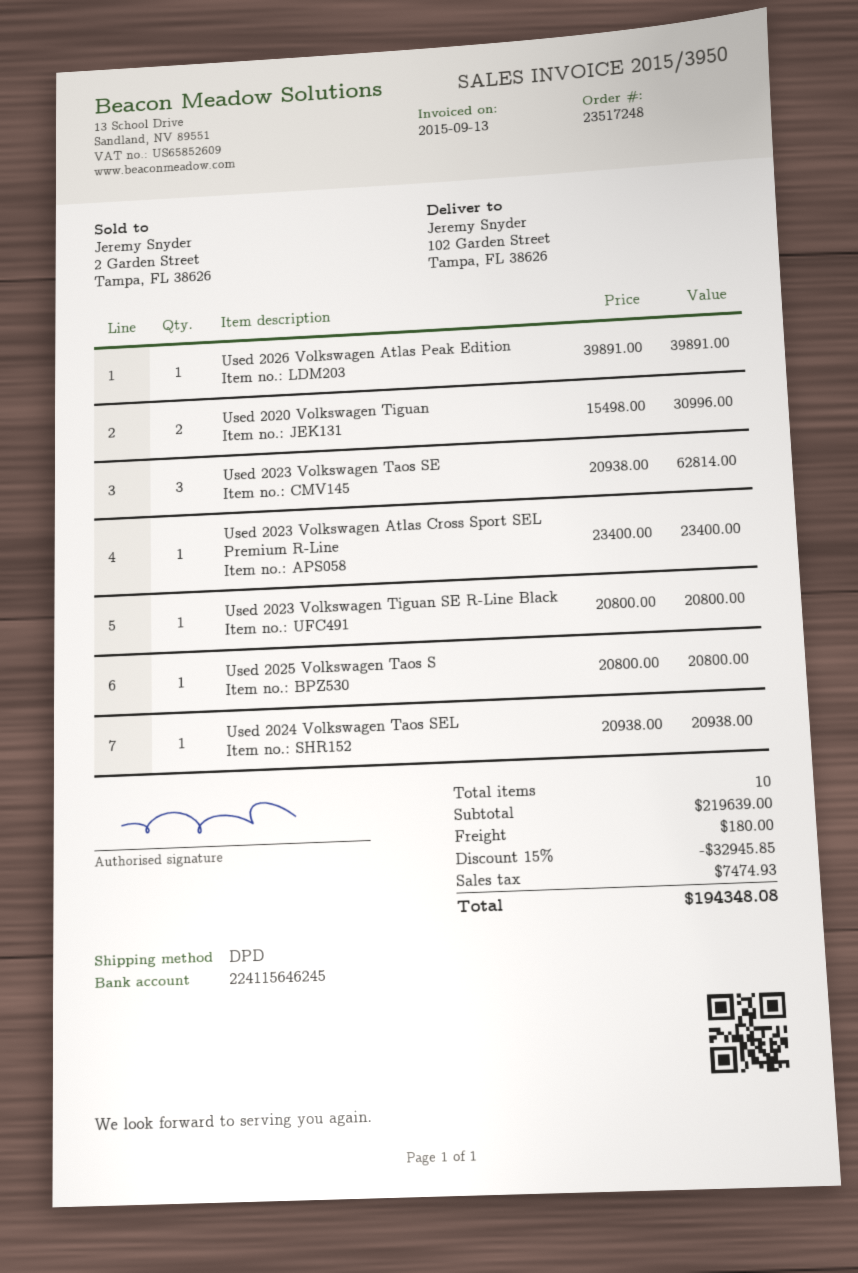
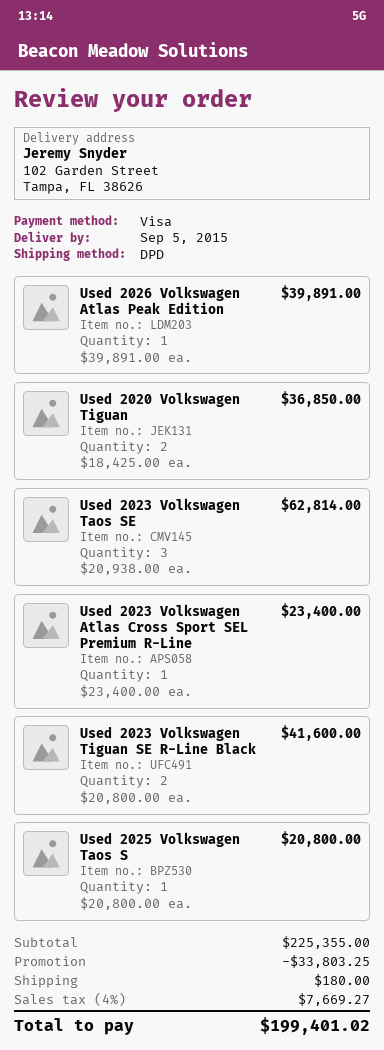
Used 2020 Volkswagen Tiguan: 2 x 15498.00 = 30996.00 -> 2 x 18425.00 = 36850.00
Used 2023 Volkswagen Tiguan SE R-Line Black: 1 x 20800.00 = 20800.00 -> 2 x 20800.00 = 41600.00
Used 2024 Volkswagen Taos SEL: 1 x 20938.00 = 20938.00 -> none
subtotal: 219639.00 -> 225355.00
discount: 32945.85 -> 33803.25
tax: 7474.93 -> 7669.27
total: 194348.08 -> 199401.02

